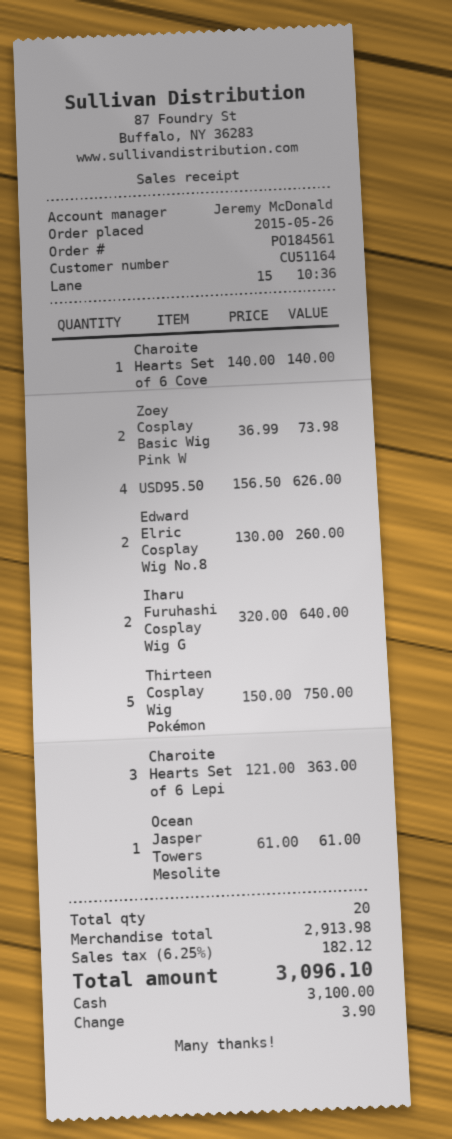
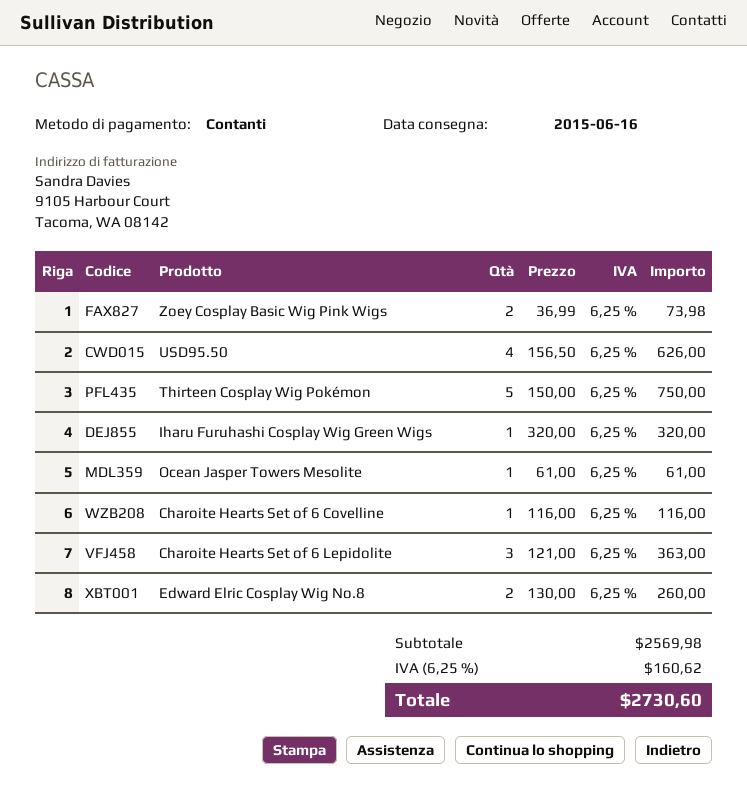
Charoite Hearts Set of 6 Cove: 1 x 140.00 = 140.00 -> 1 x 116.00 = 116.00
Iharu Furuhashi Cosplay Wig G: 2 x 320.00 = 640.00 -> 1 x 320.00 = 320.00
subtotal: 2913.98 -> 2569.98
tax: 6.25% = 182.12 -> 6.25% = 160.62
total: 3096.10 -> 2730.60

